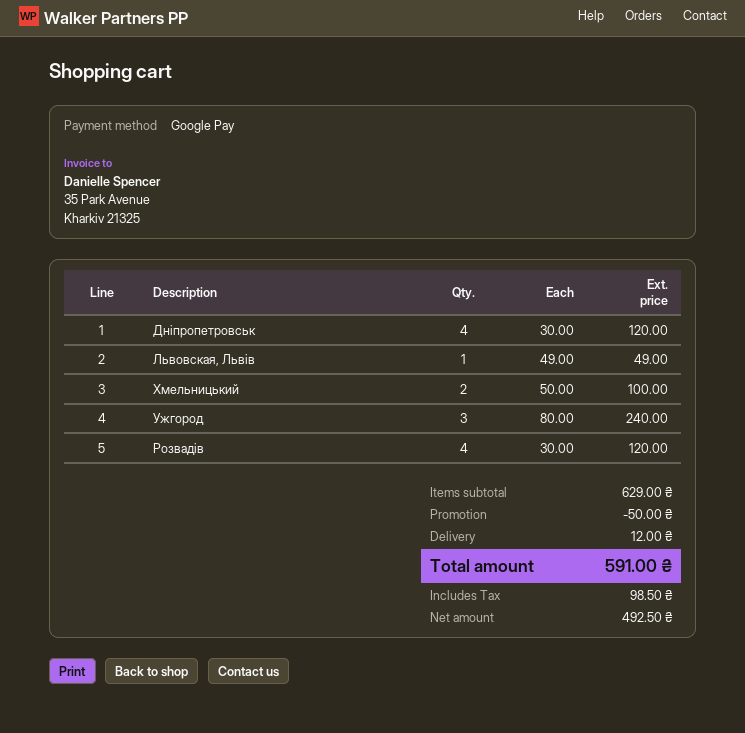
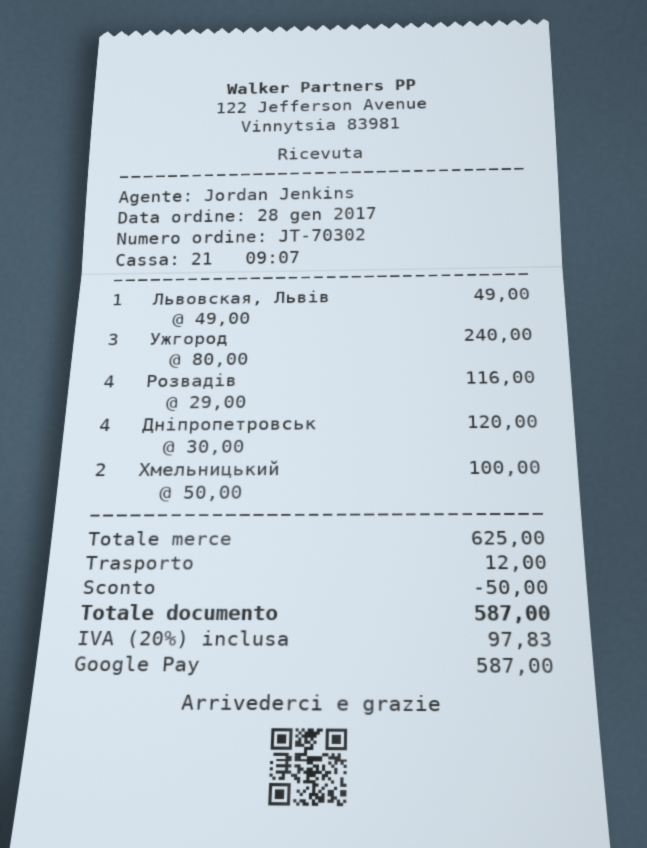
Розвадів: 4 x 30.00 = 120.00 -> 4 x 29.00 = 116.00
subtotal: 629.00 -> 625.00
tax: 98.50 -> 97.83
total: 591.00 -> 587.00

